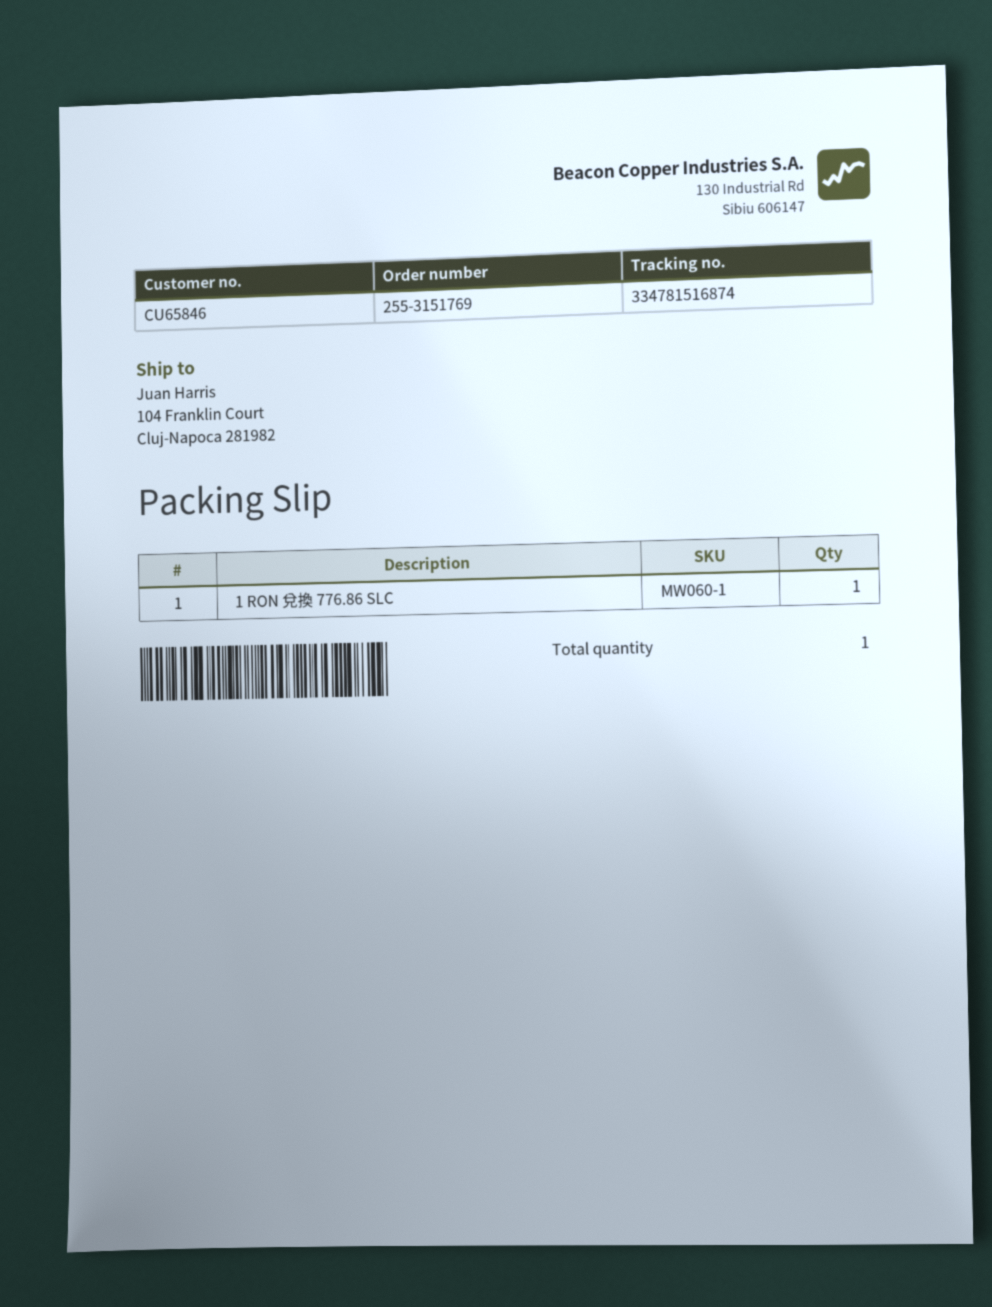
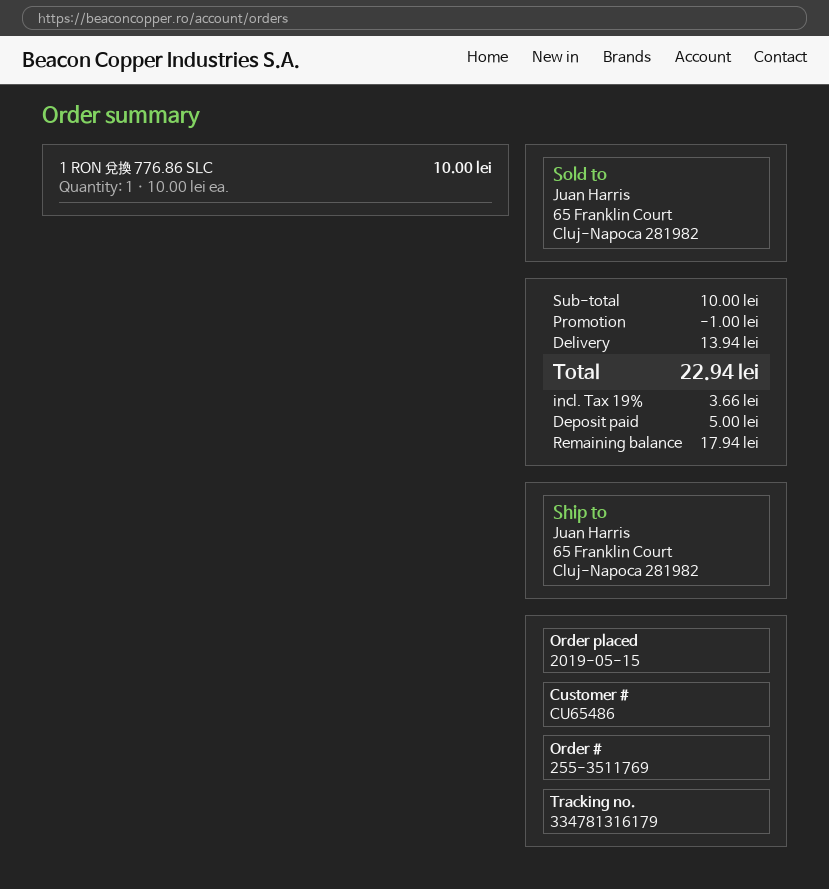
order number: 255-3151769 -> 255-3511769
customer number: CU65846 -> CU65486
tracking number: 334781516874 -> 334781316179
ship to: 104 Franklin Court, Cluj-Napoca 281982 -> 65 Franklin Court, Cluj-Napoca 281982

